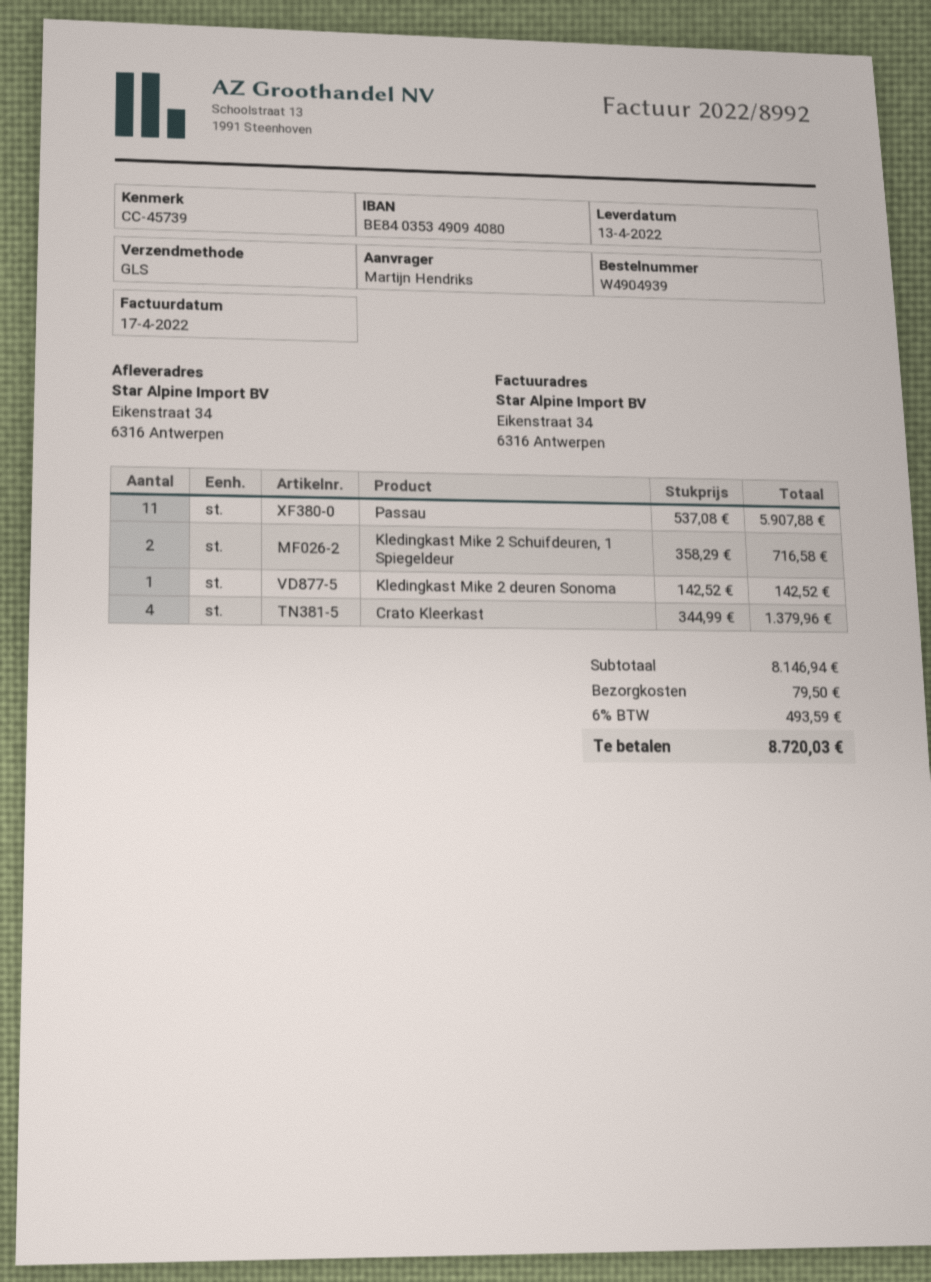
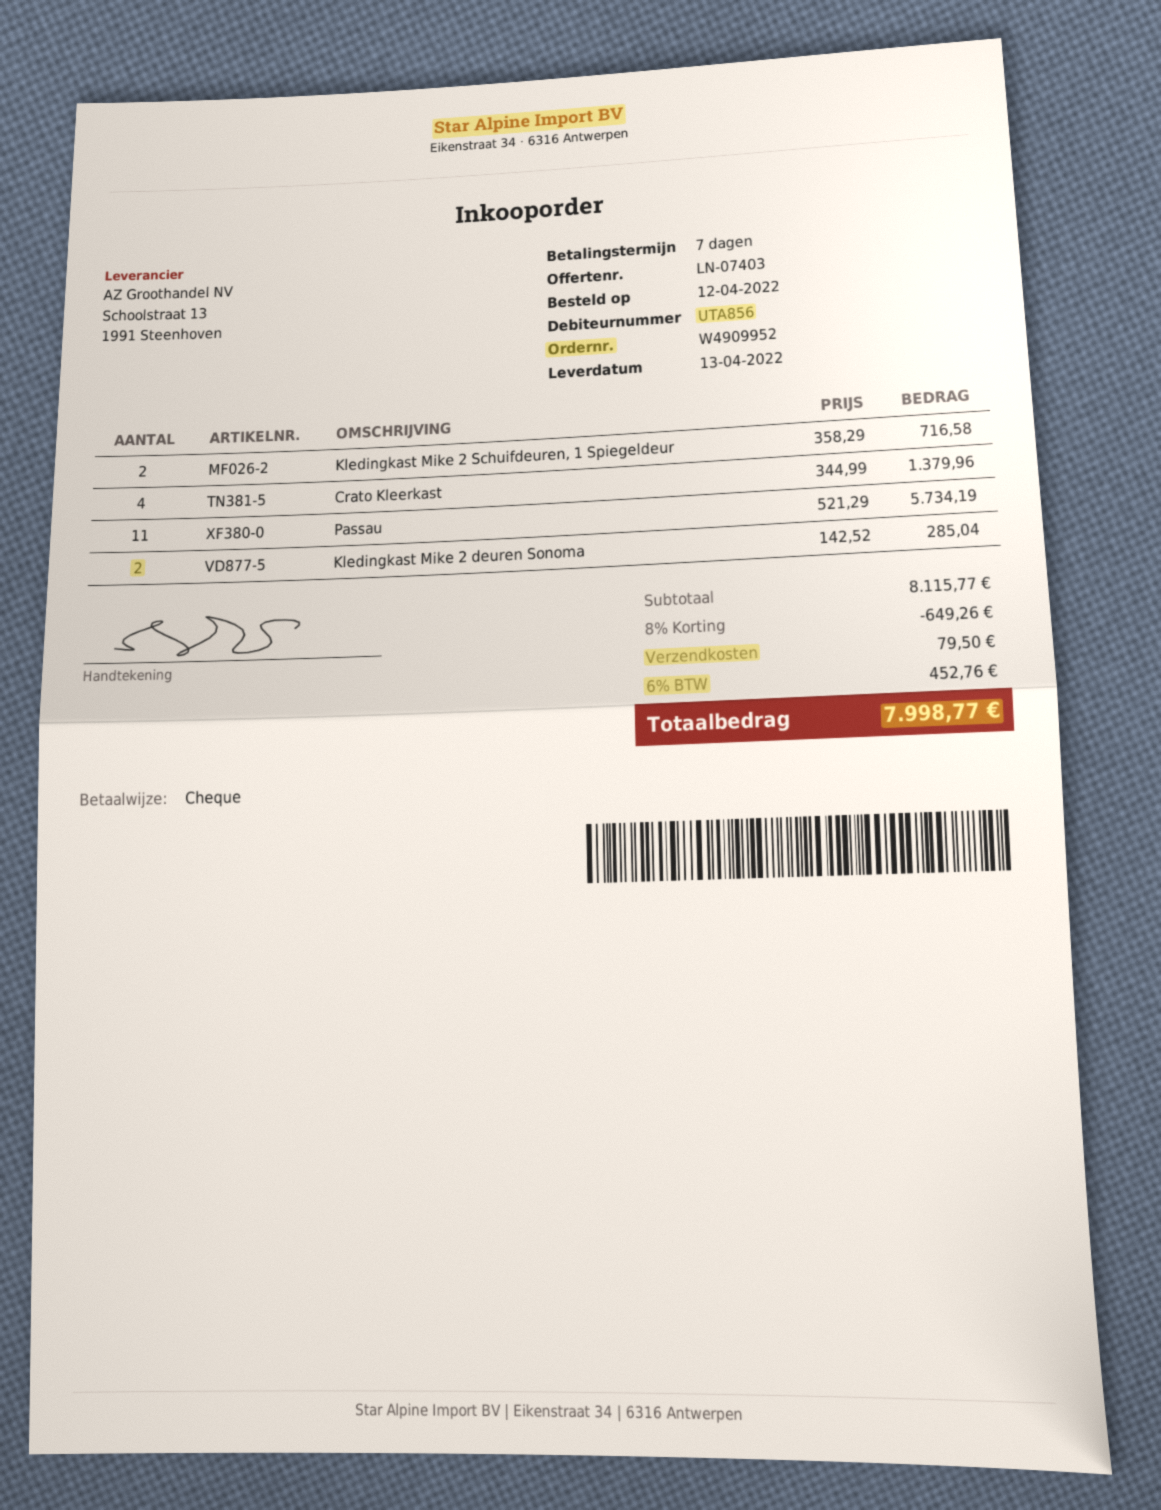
order number: W4904939 -> W4909952
Passau: 11 x 537.08 = 5907.88 -> 11 x 521.29 = 5734.19
Kledingkast Mike 2 deuren Sonoma: 1 x 142.52 = 142.52 -> 2 x 142.52 = 285.04
subtotal: 8146.94 -> 8115.77
discount: none -> 8% = 649.26
tax: 6% = 493.59 -> 6% = 452.76
total: 8720.03 -> 7998.77

